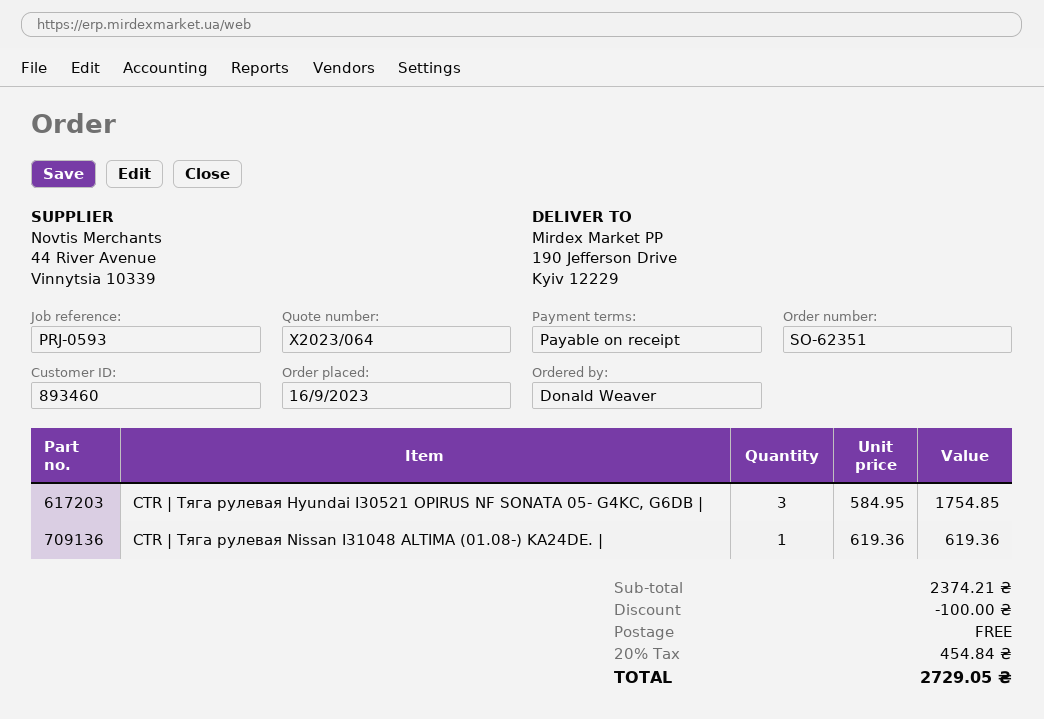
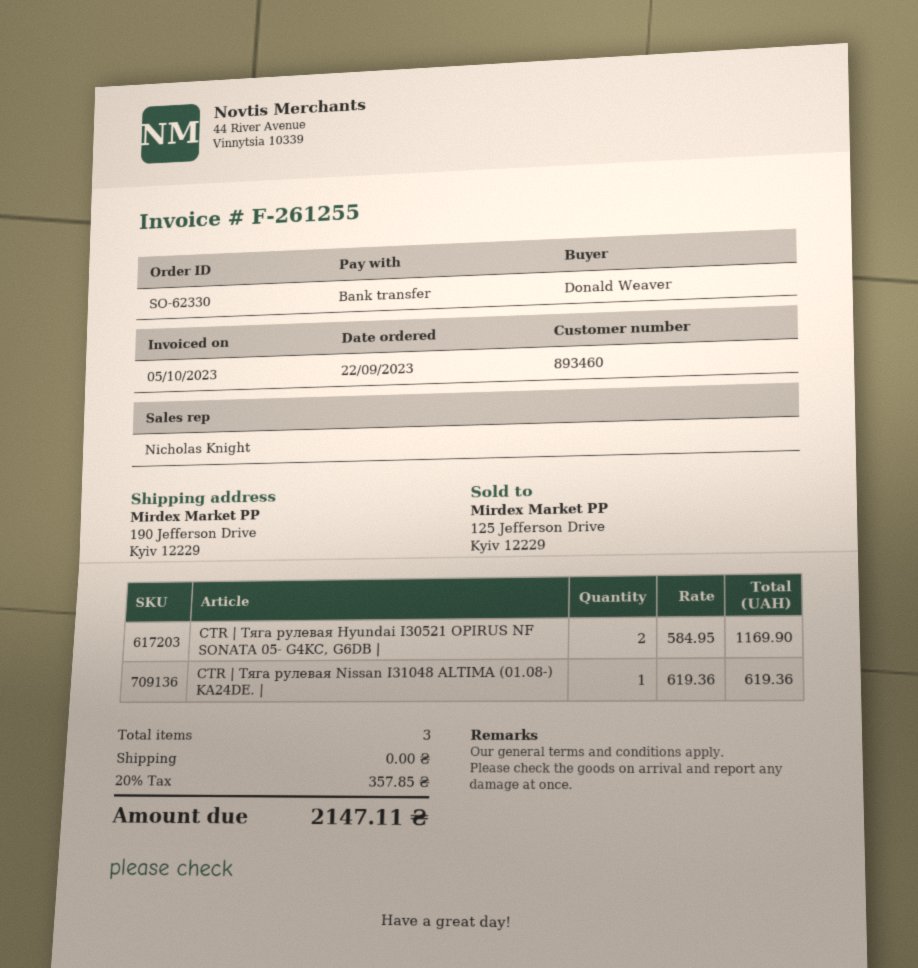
order number: SO-62351 -> SO-62330
order date: 2023-09-16 -> 2023-09-22
CTR | Тяга рулевая Hyundai I30521 OPIRUS NF SONATA 05- G4KC, G6DB |: 3 x 584.95 = 1754.85 -> 2 x 584.95 = 1169.90
discount: 100.00 -> none
tax: 20% = 454.84 -> 20% = 357.85
total: 2729.05 -> 2147.11

